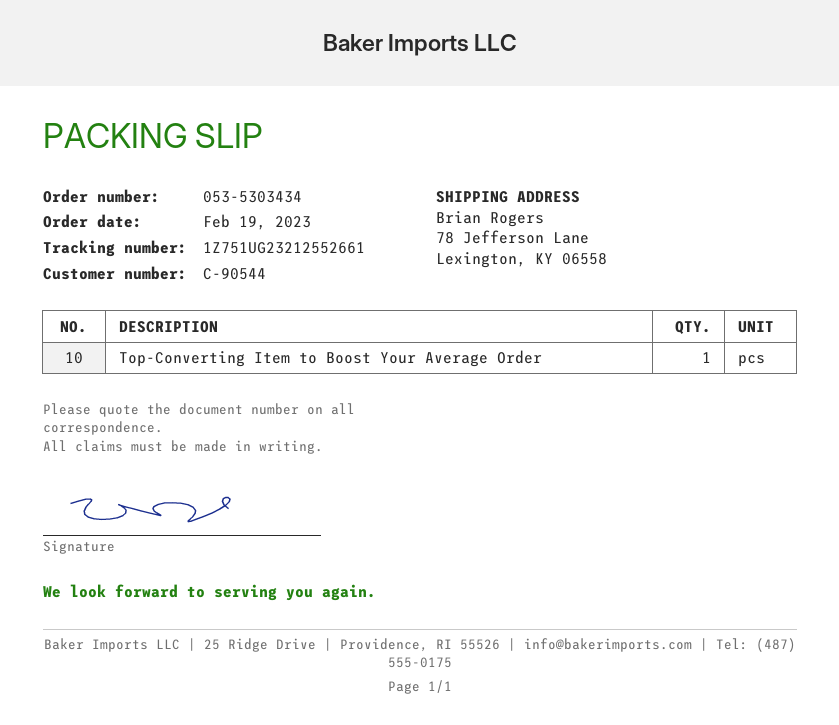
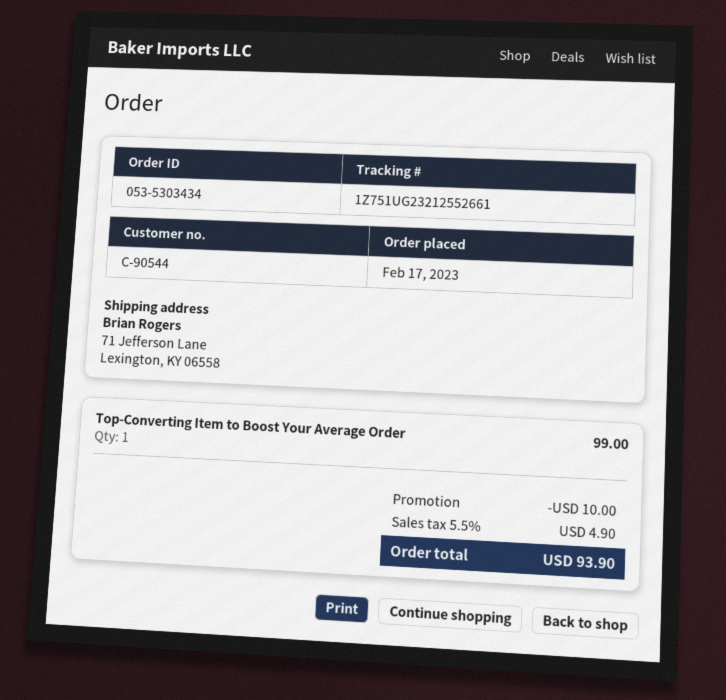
order date: 2023-02-19 -> 2023-02-17
ship to: 78 Jefferson Lane, Lexington, KY 06558 -> 71 Jefferson Lane, Lexington, KY 06558

